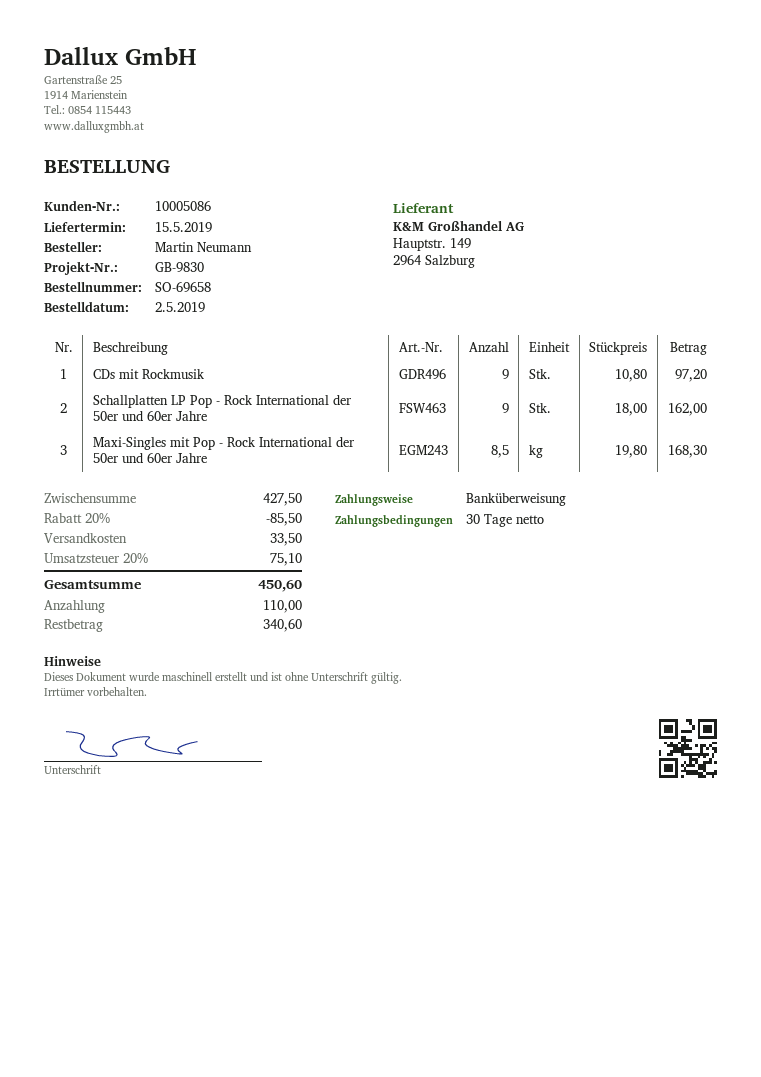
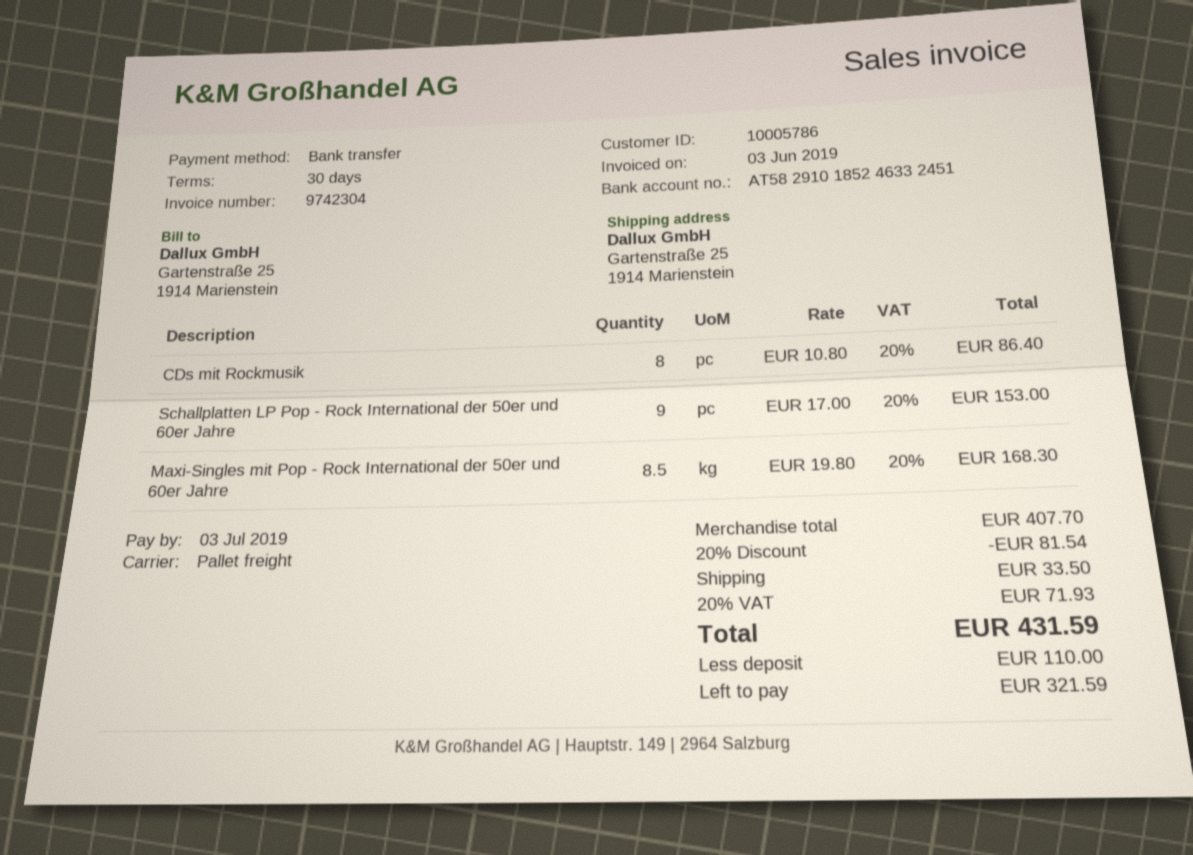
customer number: 10005086 -> 10005786
CDs mit Rockmusik: 9 x 10.80 = 97.20 -> 8 x 10.80 = 86.40
Schallplatten LP Pop - Rock International der 50er und 60er Jahre: 9 x 18.00 = 162.00 -> 9 x 17.00 = 153.00
subtotal: 427.50 -> 407.70
discount: 20% = 85.50 -> 20% = 81.54
tax: 20% = 75.10 -> 20% = 71.93
total: 450.60 -> 431.59
balance: 340.60 -> 321.59

